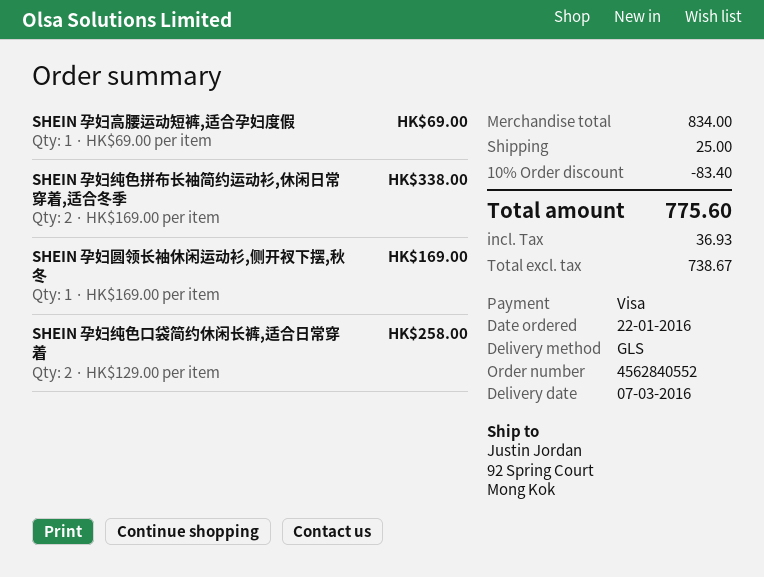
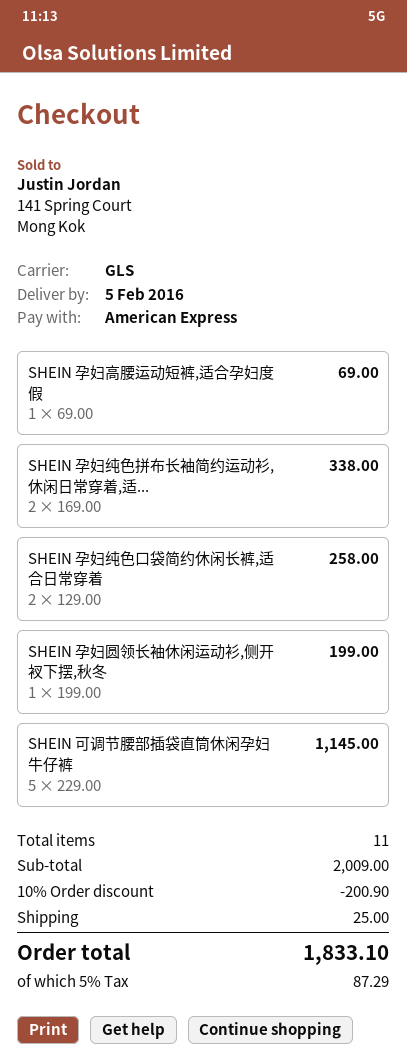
delivery date: 2016-03-07 -> 2016-02-05
payment method: Visa -> American Express
SHEIN 孕妇圆领长袖休闲运动衫,侧开衩下摆,秋冬: 1 x 169.00 = 169.00 -> 1 x 199.00 = 199.00
SHEIN 可调节腰部插袋直筒休闲孕妇牛仔裤: none -> 5 x 229.00 = 1145.00
subtotal: 834.00 -> 2009.00
discount: 10% = 83.40 -> 10% = 200.90
tax: 36.93 -> 87.29
total: 775.60 -> 1833.10

